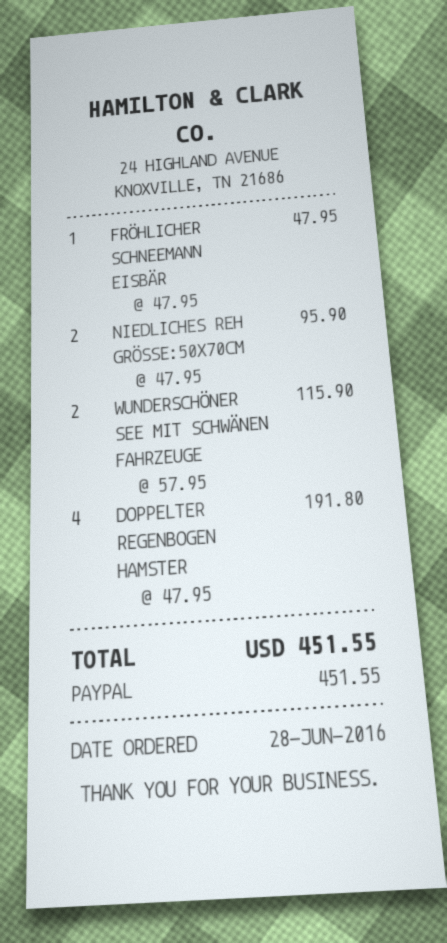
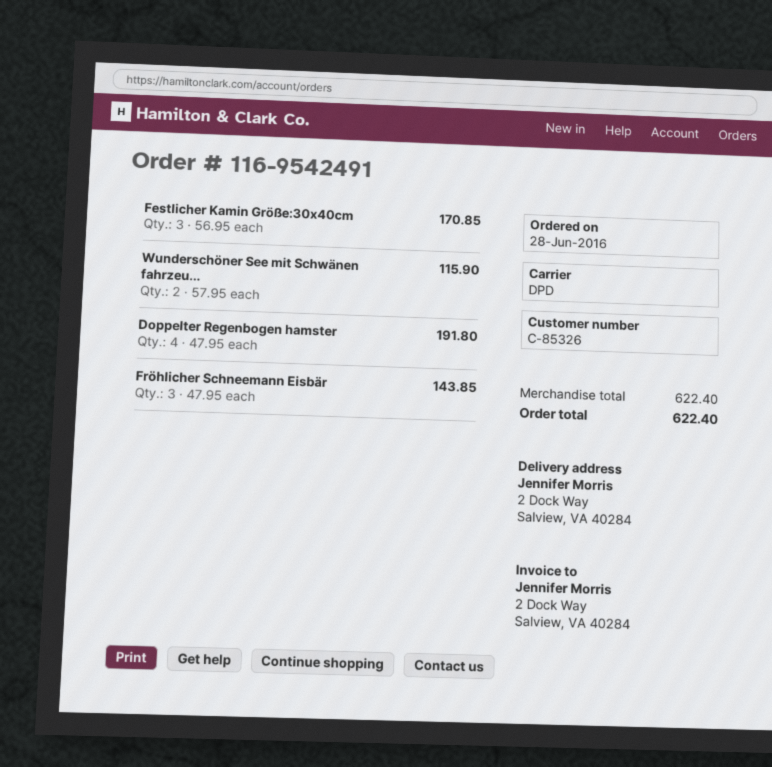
FRÖHLICHER SCHNEEMANN EISBÄR: 1 x 47.95 = 47.95 -> 3 x 47.95 = 143.85
NIEDLICHES REH GRÖSSE:50X70CM: 2 x 47.95 = 95.90 -> none
Festlicher Kamin Größe:30x40cm: none -> 3 x 56.95 = 170.85
total: 451.55 -> 622.40

